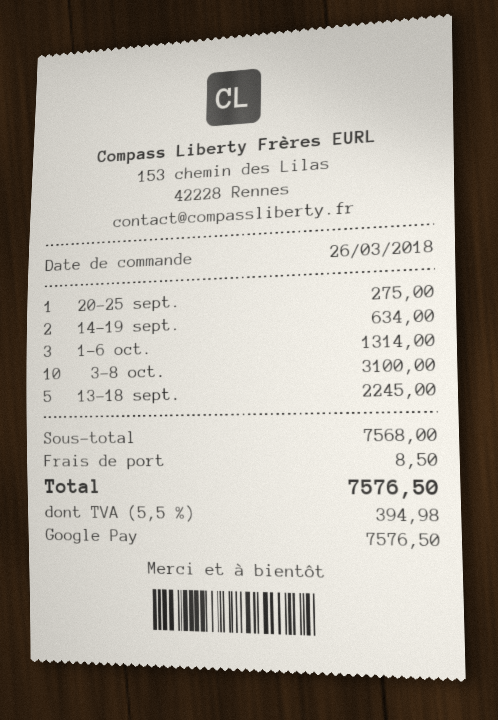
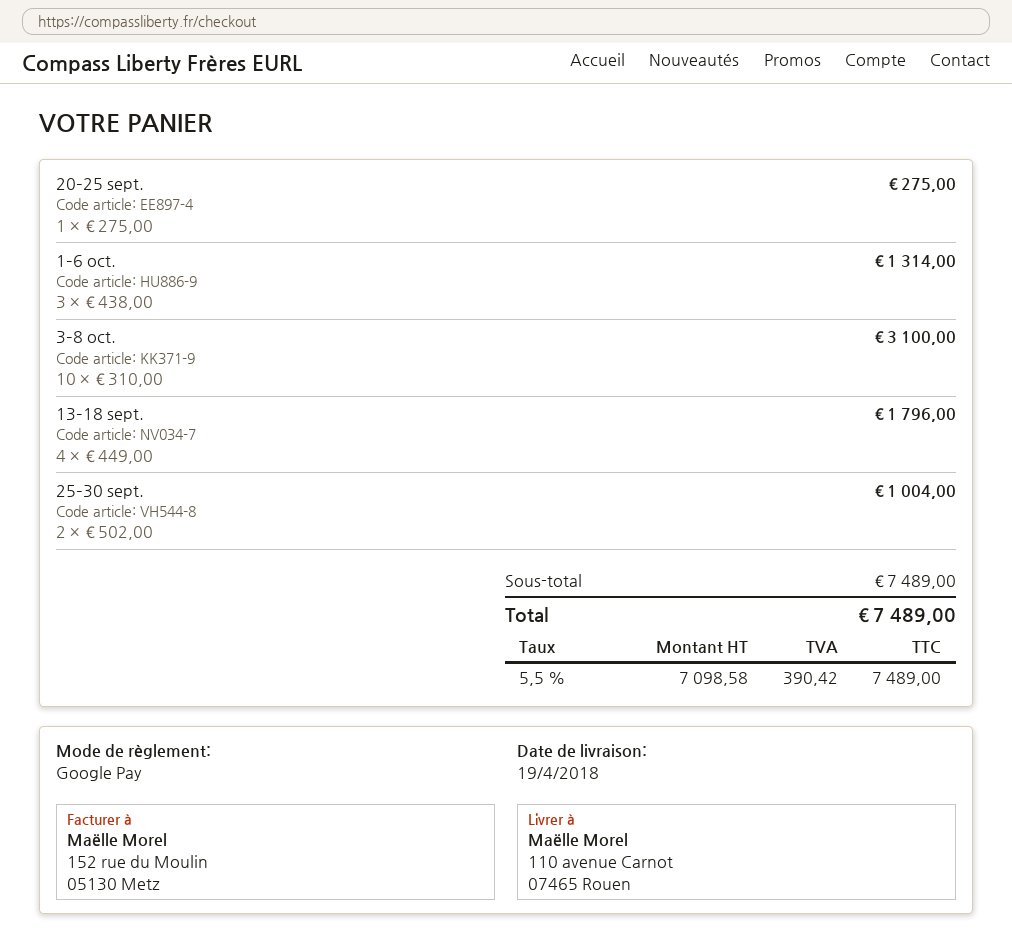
14–19 sept.: 2 for 634.00 -> none
13–18 sept.: 5 for 2245.00 -> 4 for 1796.00
25–30 sept.: none -> 2 for 1004.00
subtotal: 7568.00 -> 7489.00
shipping: 8.50 -> none
tax: 5.5% = 394.98 -> 5.5% = 390.42
total: 7576.50 -> 7489.00

